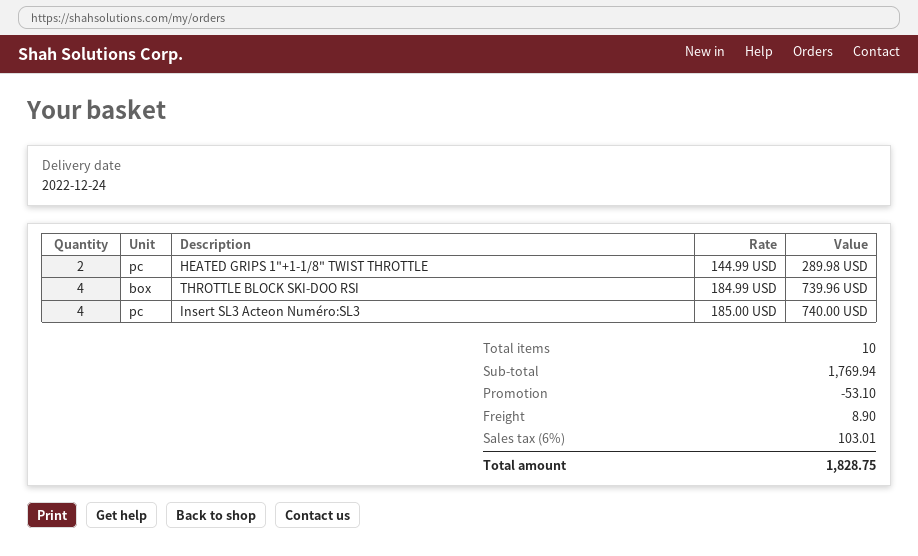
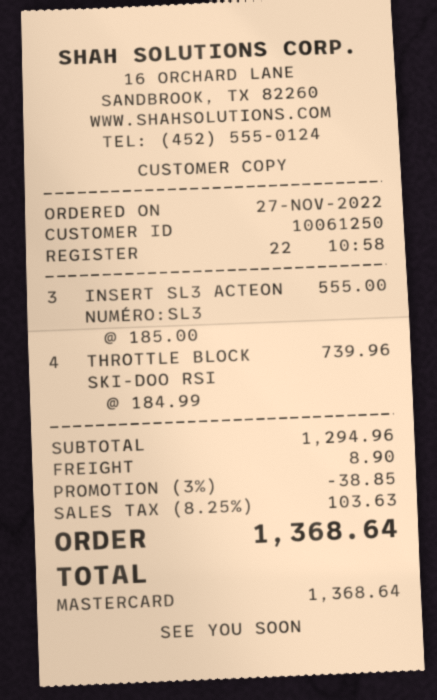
HEATED GRIPS 1"+1-1/8" TWIST THROTTLE: 2 x 144.99 = 289.98 -> none
Insert SL3 Acteon Numéro:SL3: 4 x 185.00 = 740.00 -> 3 x 185.00 = 555.00
subtotal: 1769.94 -> 1294.96
discount: 53.10 -> 38.85
tax: 6% = 103.01 -> 8.25% = 103.63
total: 1828.75 -> 1368.64

